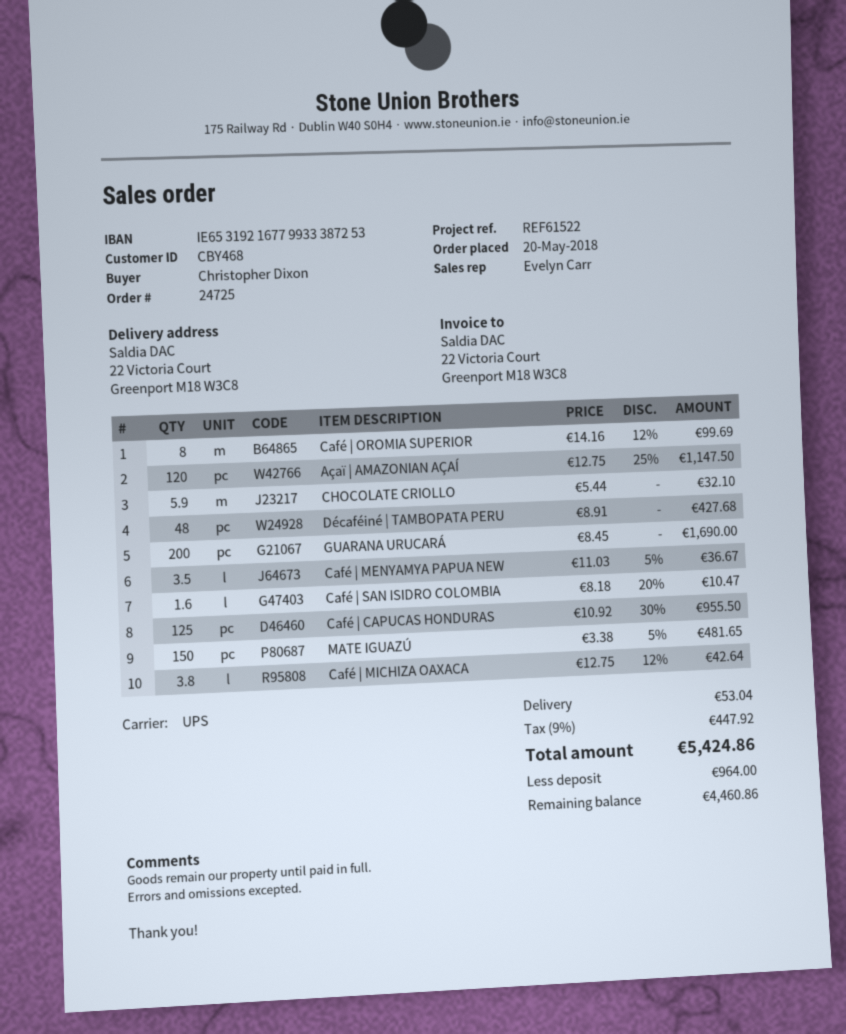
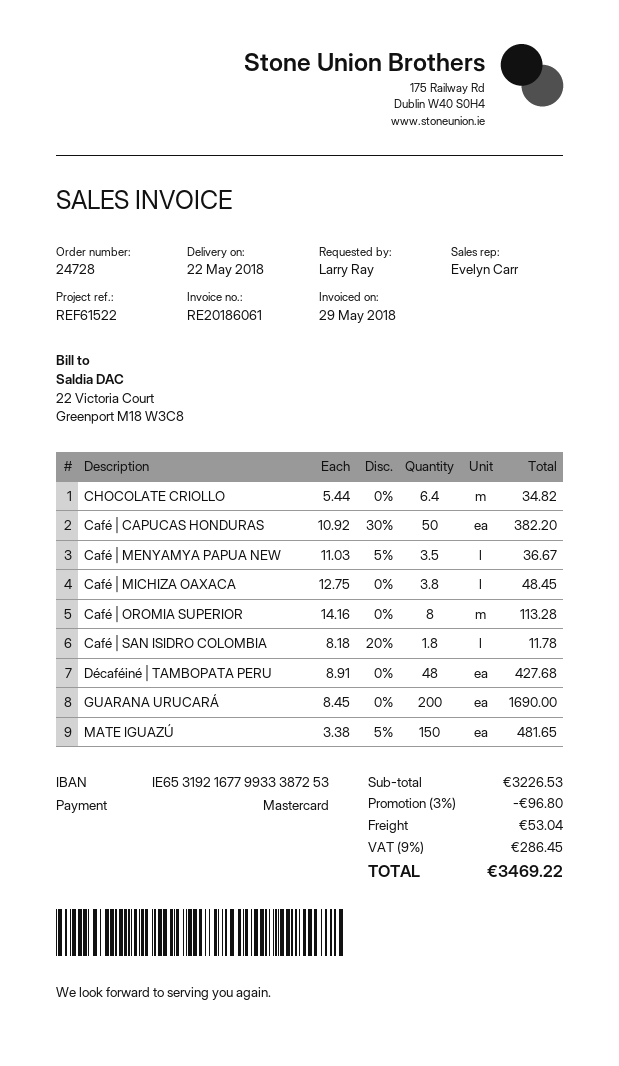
order number: 24725 -> 24728
ordered by: Christopher Dixon -> Larry Ray
Café | OROMIA SUPERIOR: 8 x 14.16 - 12% = 99.69 -> 8 x 14.16 = 113.28
Açaï | AMAZONIAN AÇAÍ: 120 x 12.75 - 25% = 1147.50 -> none
CHOCOLATE CRIOLLO: 5.9 x 5.44 = 32.10 -> 6.4 x 5.44 = 34.82
Café | SAN ISIDRO COLOMBIA: 1.6 x 8.18 - 20% = 10.47 -> 1.8 x 8.18 - 20% = 11.78
Café | CAPUCAS HONDURAS: 125 x 10.92 - 30% = 955.50 -> 50 x 10.92 - 30% = 382.20
Café | MICHIZA OAXACA: 3.8 x 12.75 - 12% = 42.64 -> 3.8 x 12.75 = 48.45
discount: none -> 3% = 96.80
tax: 9% = 447.92 -> 9% = 286.45
total: 5424.86 -> 3469.22

